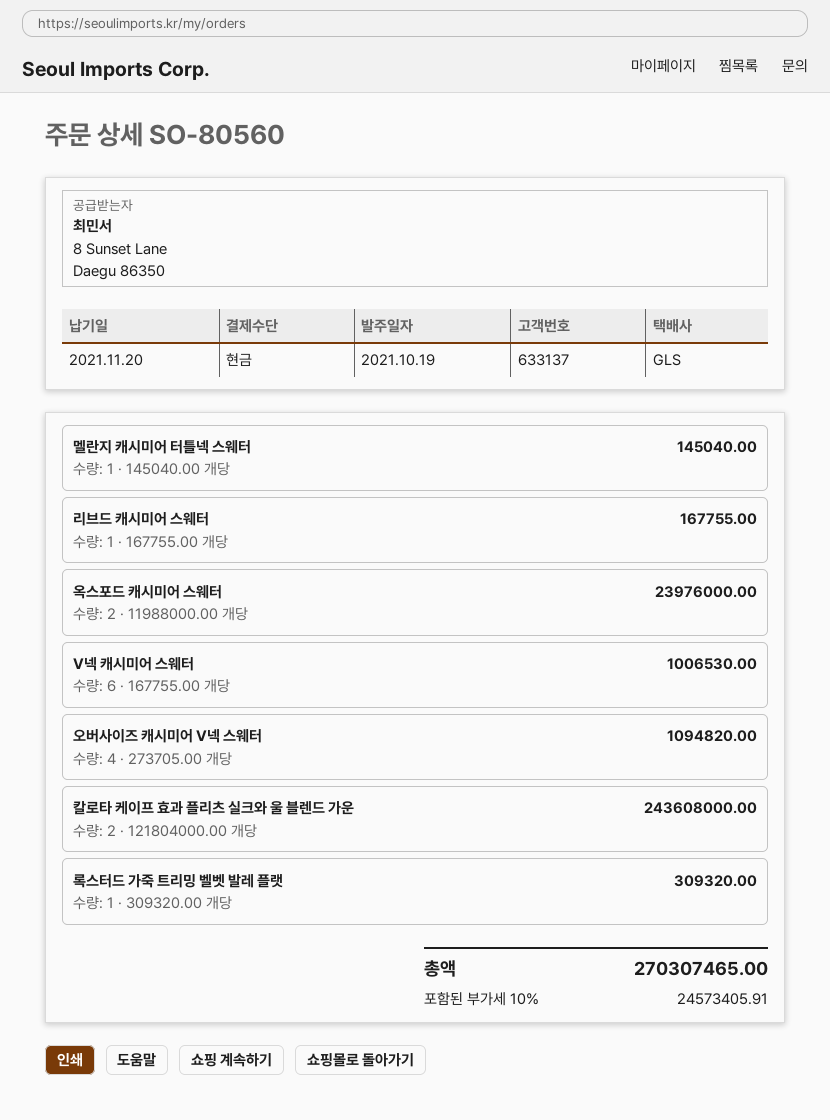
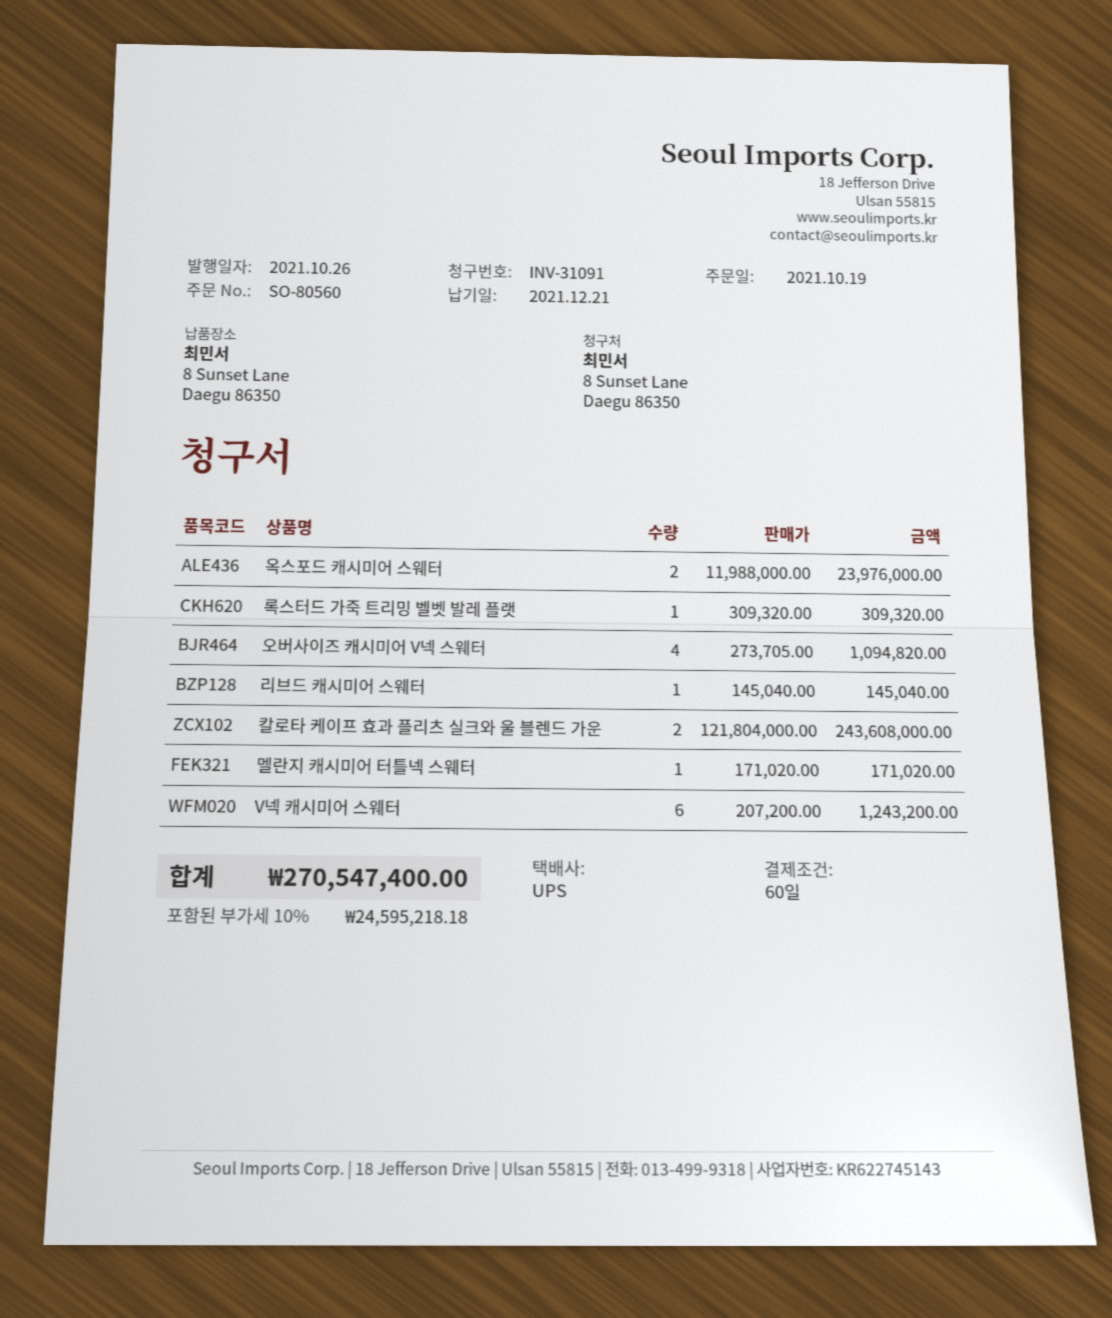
delivery date: 2021-11-20 -> 2021-12-21
shipping method: GLS -> UPS
멜란지 캐시미어 터틀넥 스웨터: 1 x 145040.00 = 145040.00 -> 1 x 171020.00 = 171020.00
리브드 캐시미어 스웨터: 1 x 167755.00 = 167755.00 -> 1 x 145040.00 = 145040.00
V넥 캐시미어 스웨터: 6 x 167755.00 = 1006530.00 -> 6 x 207200.00 = 1243200.00
tax: 10% = 24573405.91 -> 10% = 24595218.18
total: 270307465.00 -> 270547400.00

